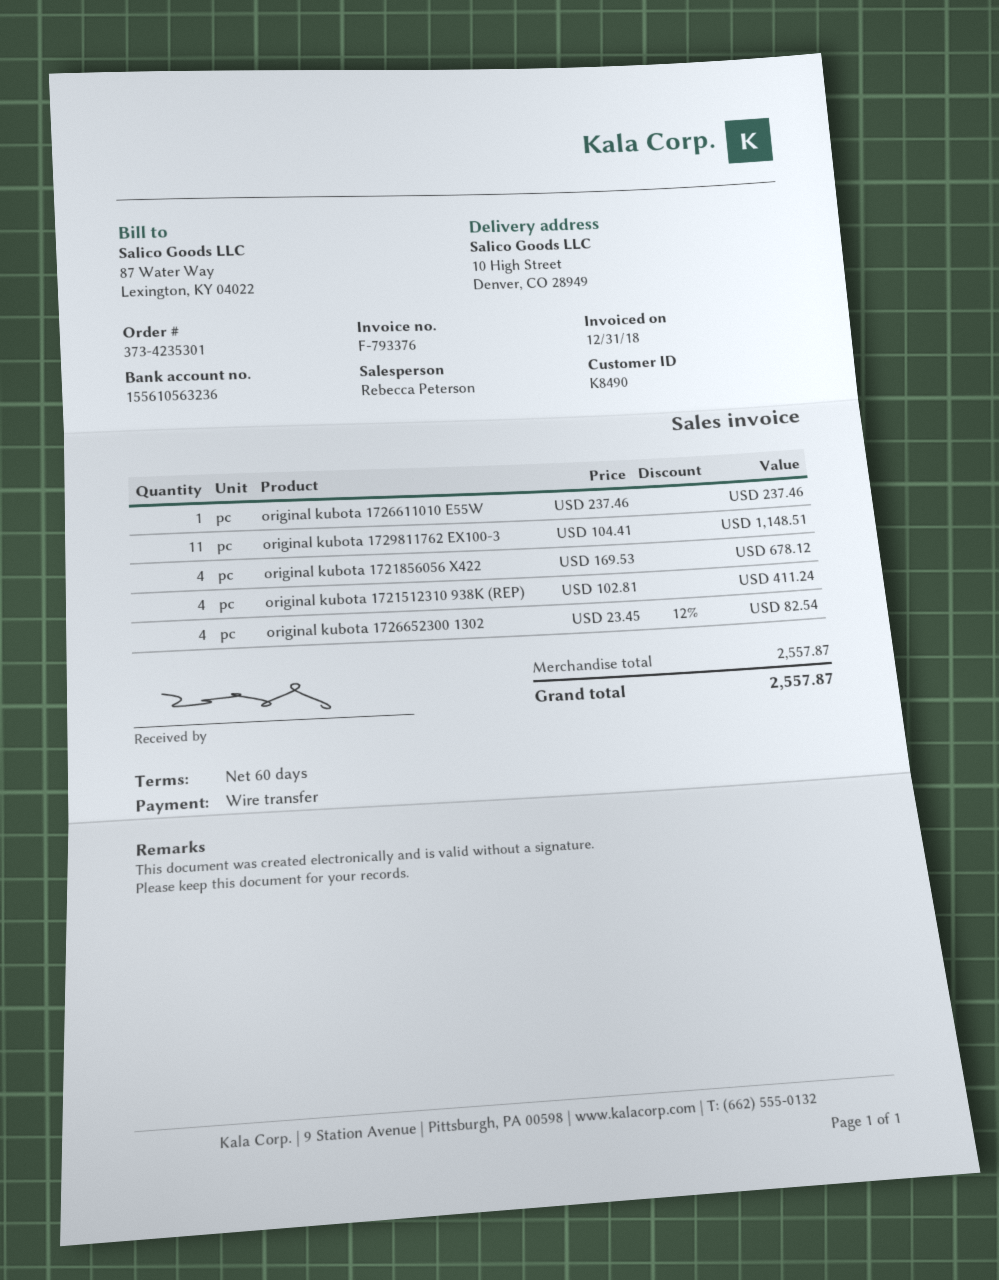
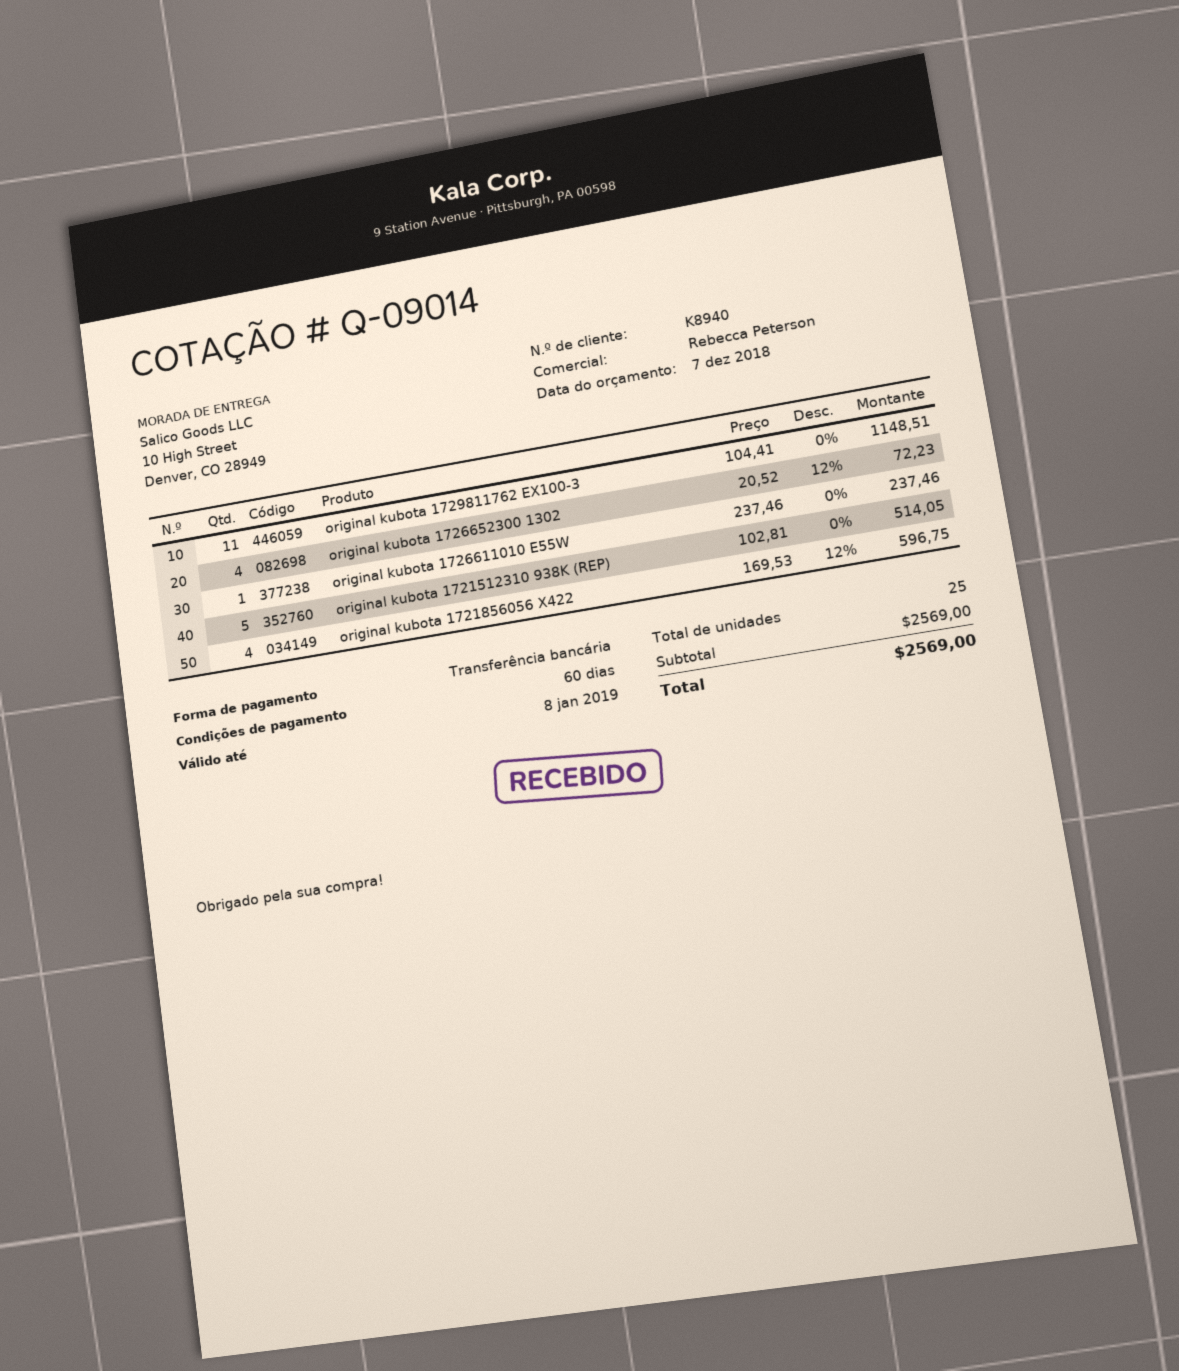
customer number: K8490 -> K8940
original kubota 1721856056 X422: 4 x 169.53 = 678.12 -> 4 x 169.53 - 12% = 596.75
original kubota 1721512310 938K (REP): 4 x 102.81 = 411.24 -> 5 x 102.81 = 514.05
original kubota 1726652300 1302: 4 x 23.45 - 12% = 82.54 -> 4 x 20.52 - 12% = 72.23
subtotal: 2557.87 -> 2569.00
total: 2557.87 -> 2569.00

